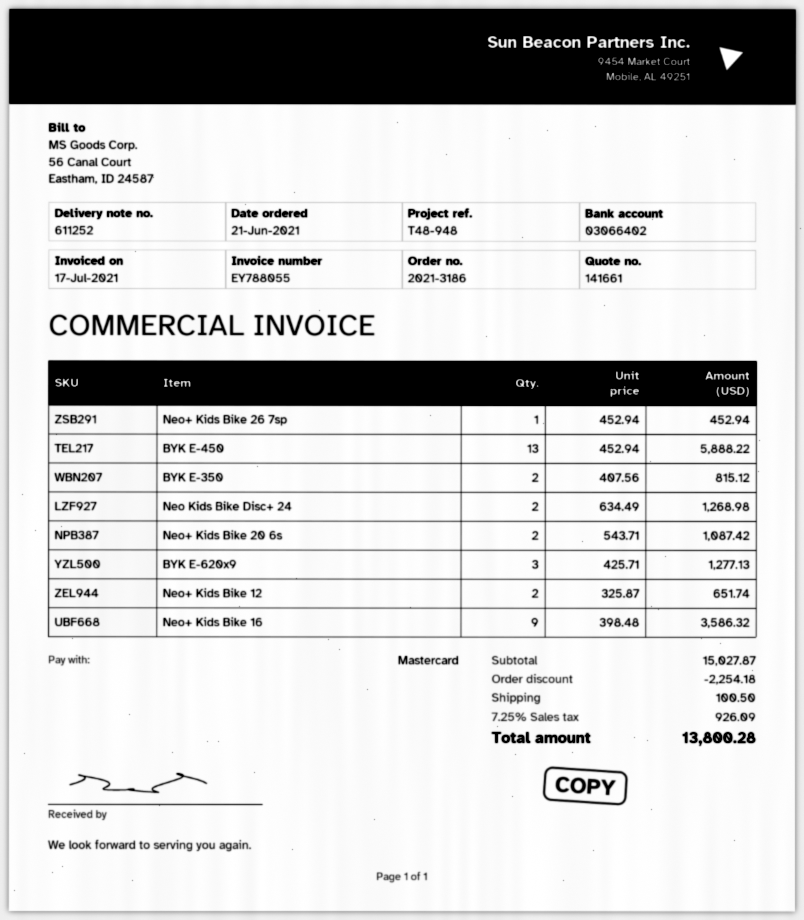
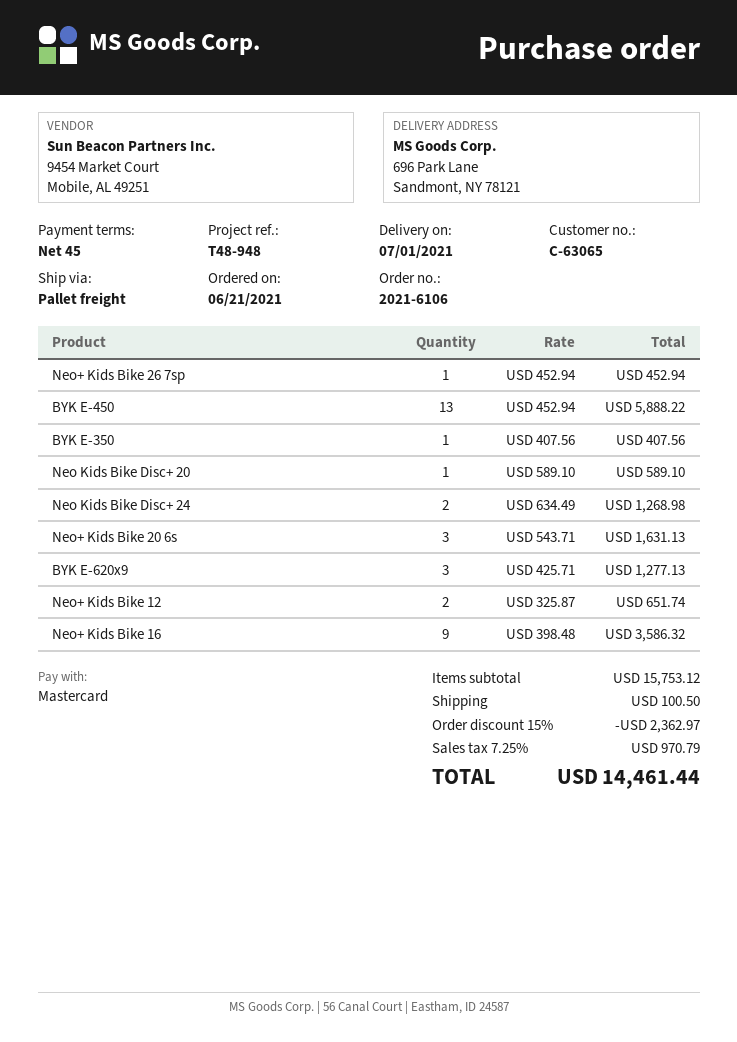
order number: 2021-3186 -> 2021-6106
BYK E-350: 2 x 407.56 = 815.12 -> 1 x 407.56 = 407.56
Neo+ Kids Bike 20 6s: 2 x 543.71 = 1087.42 -> 3 x 543.71 = 1631.13
Neo Kids Bike Disc+ 20: none -> 1 x 589.10 = 589.10
subtotal: 15027.87 -> 15753.12
discount: 2254.18 -> 2362.97
tax: 7.25% = 926.09 -> 7.25% = 970.79
total: 13800.28 -> 14461.44

